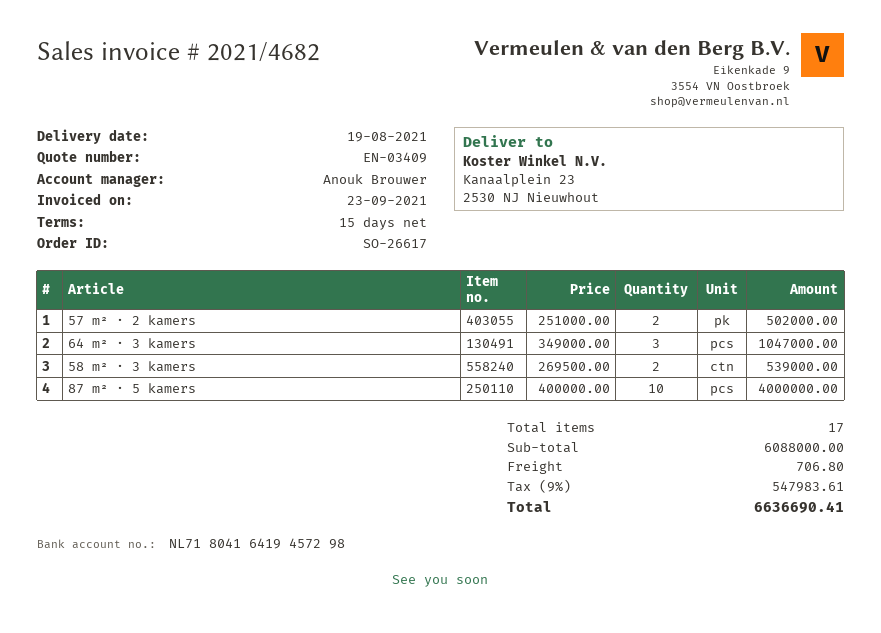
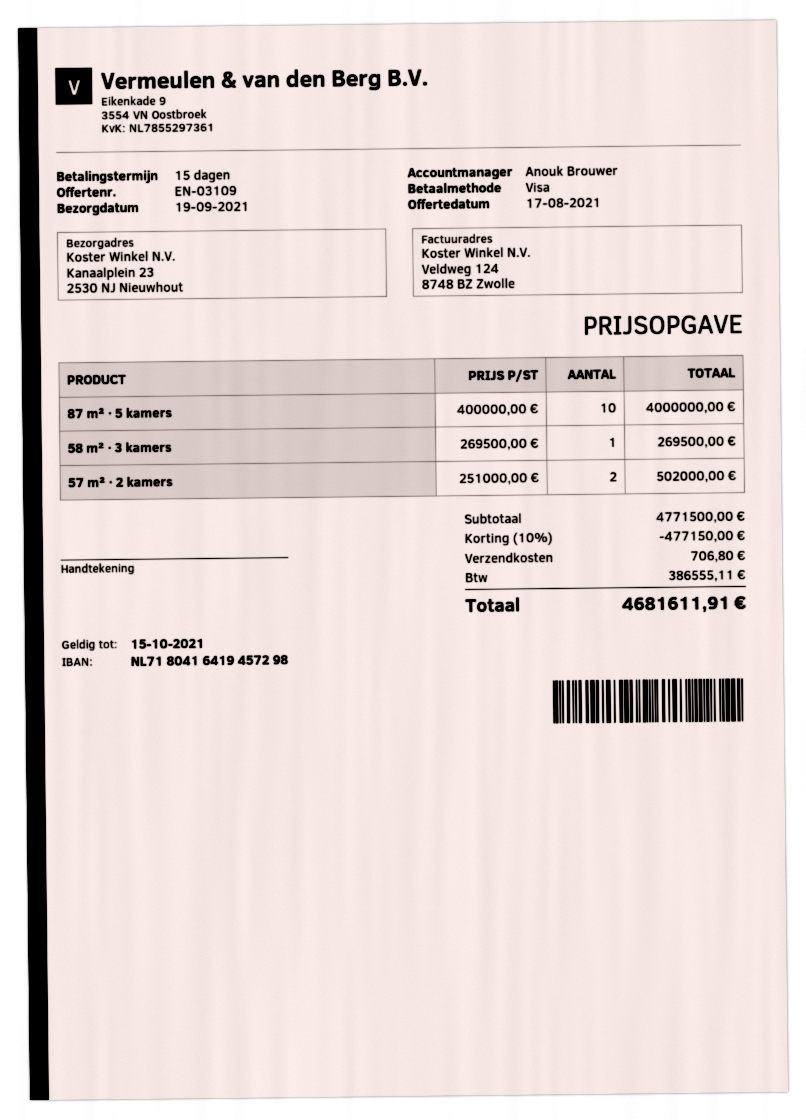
quote number: EN-03409 -> EN-03109
delivery date: 2021-08-19 -> 2021-09-19
64 m² · 3 kamers: 3 x 349000.00 = 1047000.00 -> none
58 m² · 3 kamers: 2 x 269500.00 = 539000.00 -> 1 x 269500.00 = 269500.00
subtotal: 6088000.00 -> 4771500.00
discount: none -> 10% = 477150.00
tax: 547983.61 -> 386555.11
total: 6636690.41 -> 4681611.91

